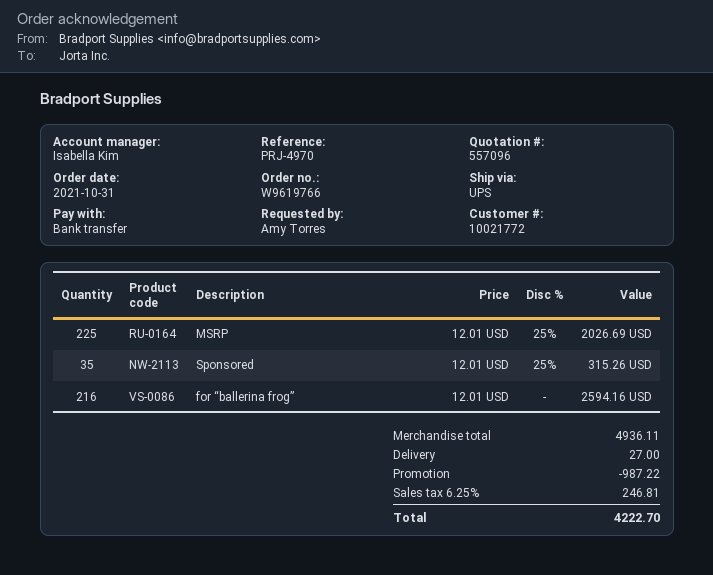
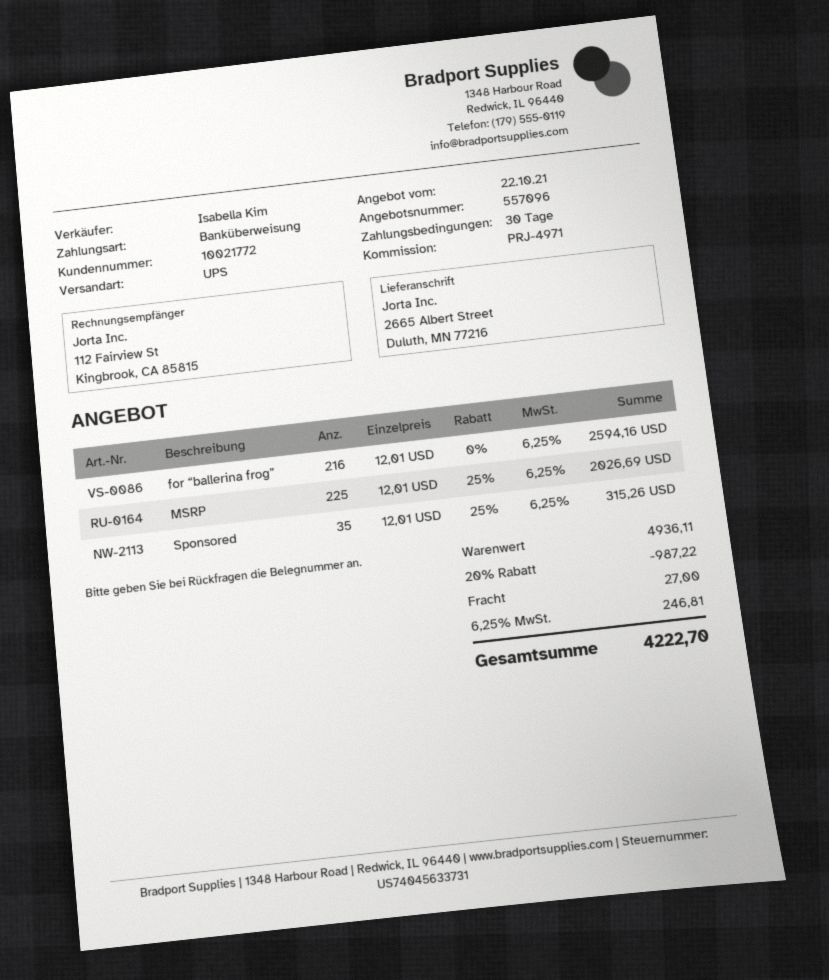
reference: PRJ-4970 -> PRJ-4971

